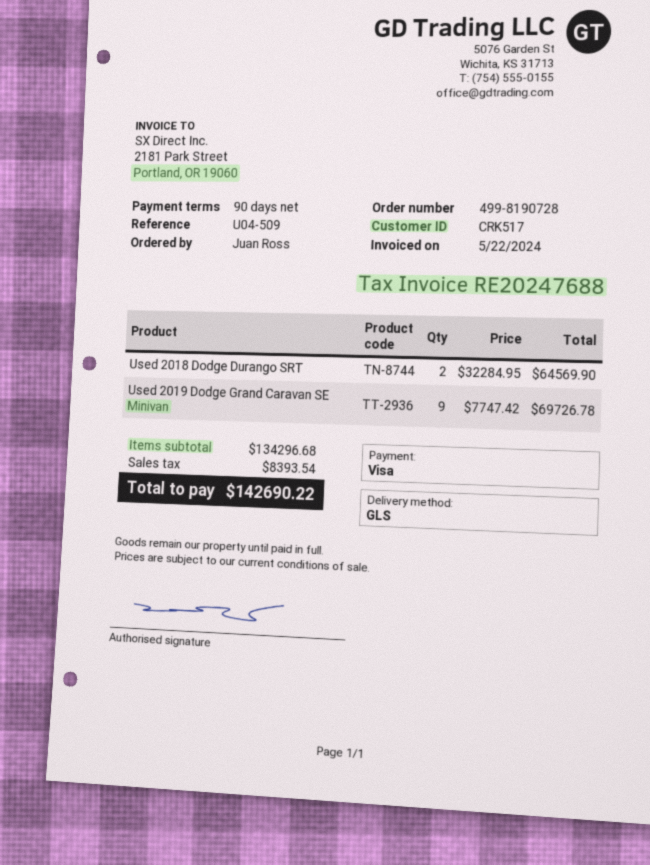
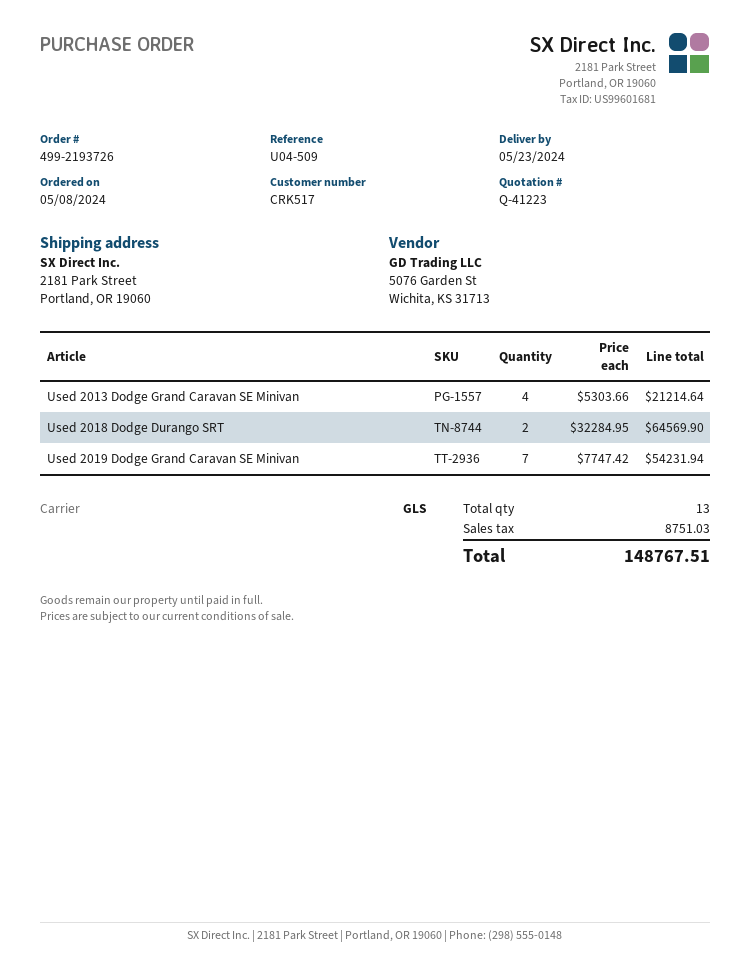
order number: 499-8190728 -> 499-2193726
Used 2019 Dodge Grand Caravan SE Minivan: 9 x 7747.42 = 69726.78 -> 7 x 7747.42 = 54231.94
Used 2013 Dodge Grand Caravan SE Minivan: none -> 4 x 5303.66 = 21214.64
tax: 8393.54 -> 8751.03
total: 142690.22 -> 148767.51

